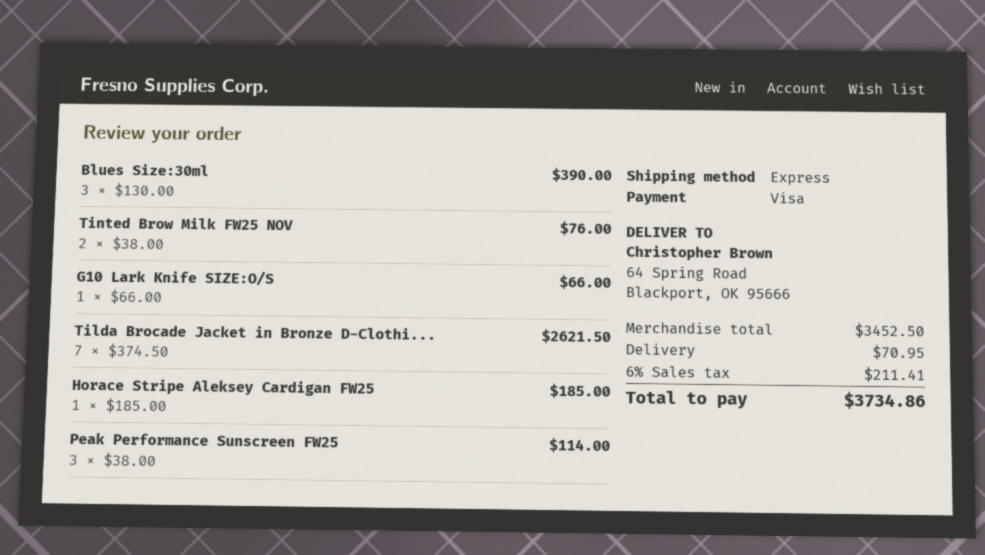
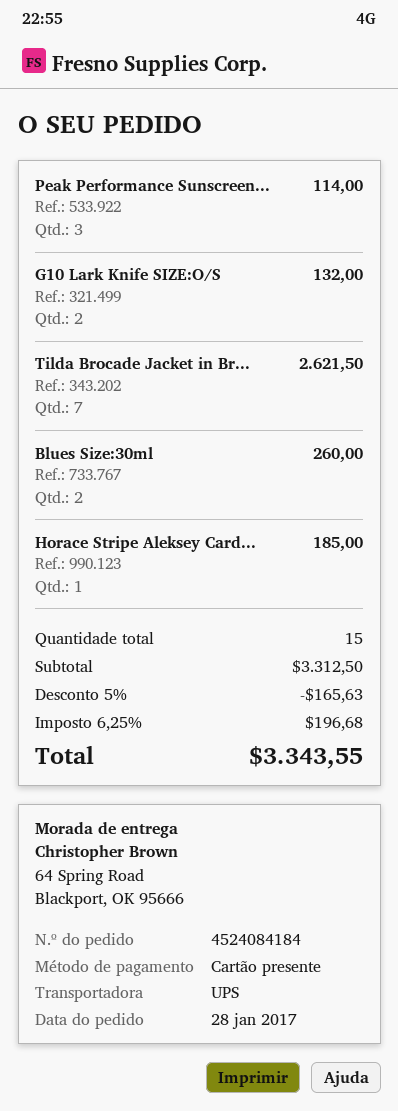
payment method: Visa -> gift card
shipping method: express -> UPS
Blues Size:30ml: 3 for 390.00 -> 2 for 260.00
Tinted Brow Milk FW25 NOV: 2 for 76.00 -> none
G10 Lark Knife SIZE:O/S: 1 for 66.00 -> 2 for 132.00
subtotal: 3452.50 -> 3312.50
discount: none -> 5% = 165.63
shipping: 70.95 -> none
tax: 6% = 211.41 -> 6.25% = 196.68
total: 3734.86 -> 3343.55

